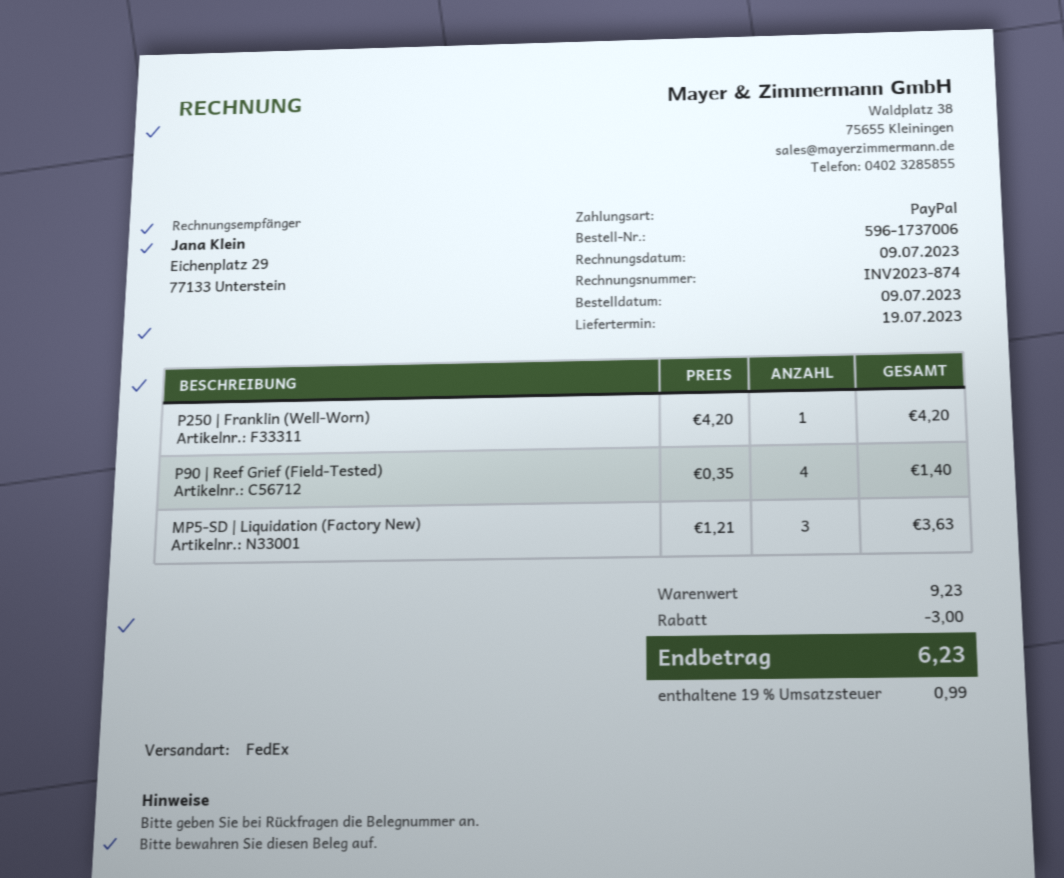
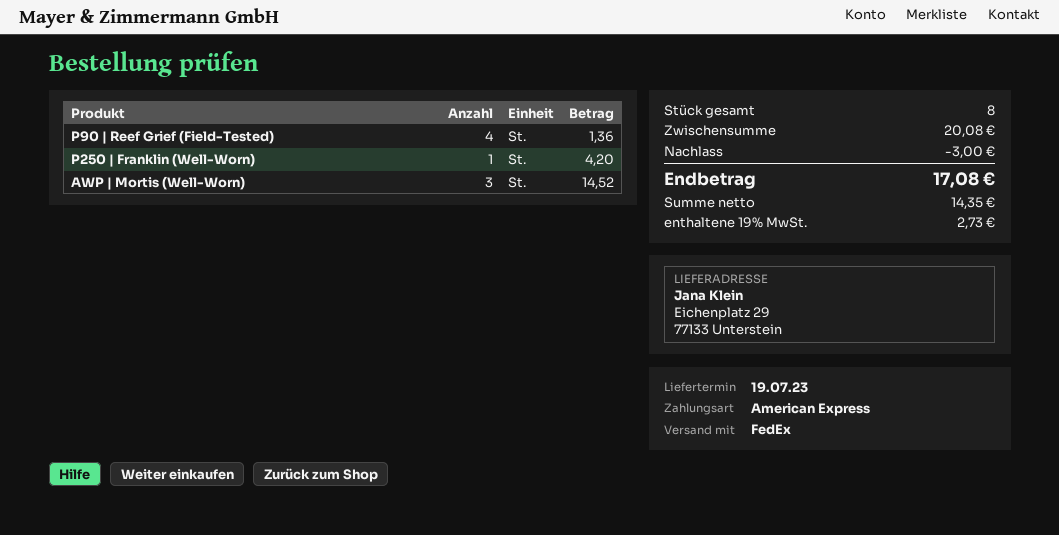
payment method: PayPal -> American Express
P90 | Reef Grief (Field-Tested): 4 for 1.40 -> 4 for 1.36
MP5-SD | Liquidation (Factory New): 3 for 3.63 -> none
AWP | Mortis (Well-Worn): none -> 3 for 14.52
subtotal: 9.23 -> 20.08
tax: 19% = 0.99 -> 19% = 2.73
total: 6.23 -> 17.08

